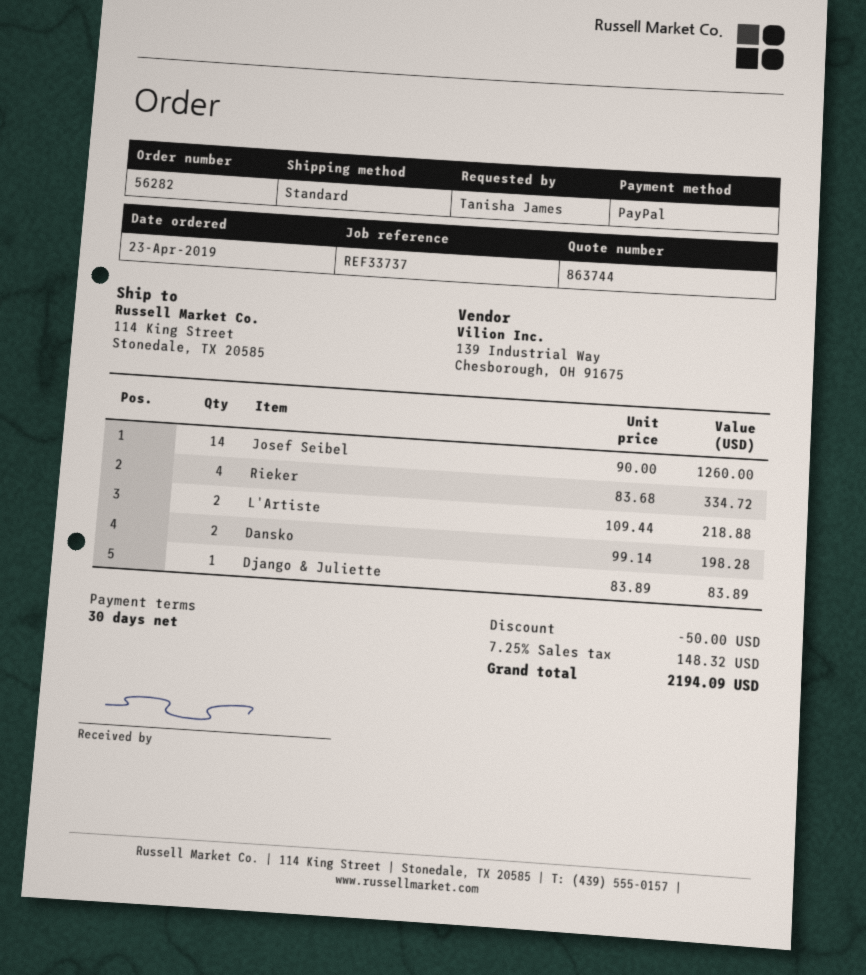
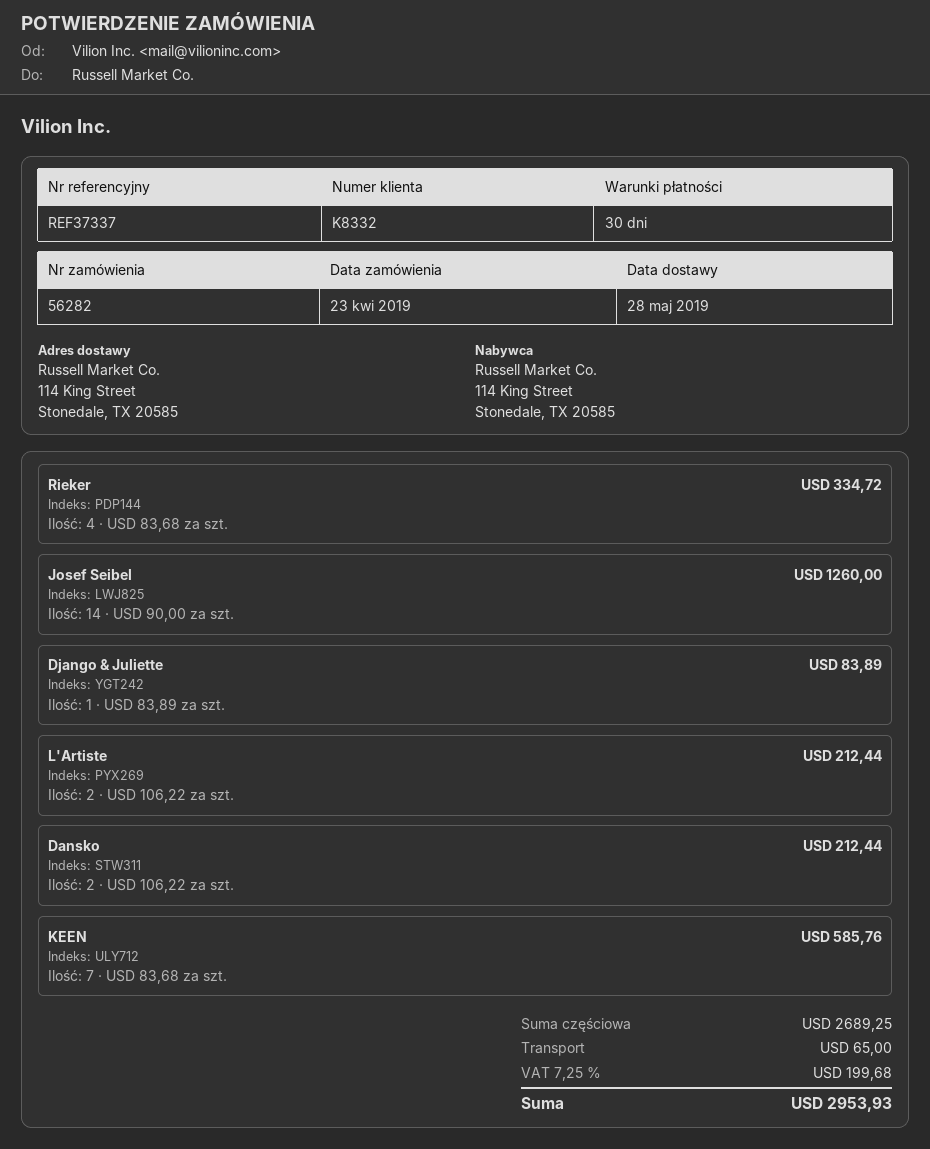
reference: REF33737 -> REF37337
L'Artiste: 2 x 109.44 = 218.88 -> 2 x 106.22 = 212.44
Dansko: 2 x 99.14 = 198.28 -> 2 x 106.22 = 212.44
KEEN: none -> 7 x 83.68 = 585.76
discount: 50.00 -> none
shipping: none -> 65.00
tax: 7.25% = 148.32 -> 7.25% = 199.68
total: 2194.09 -> 2953.93

